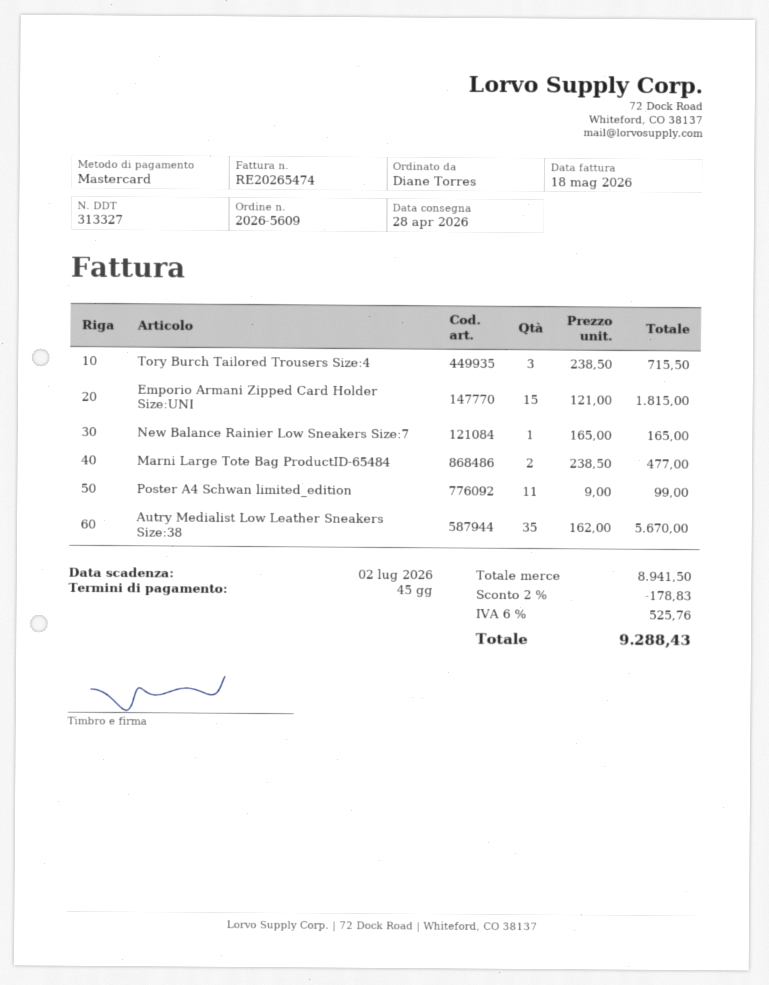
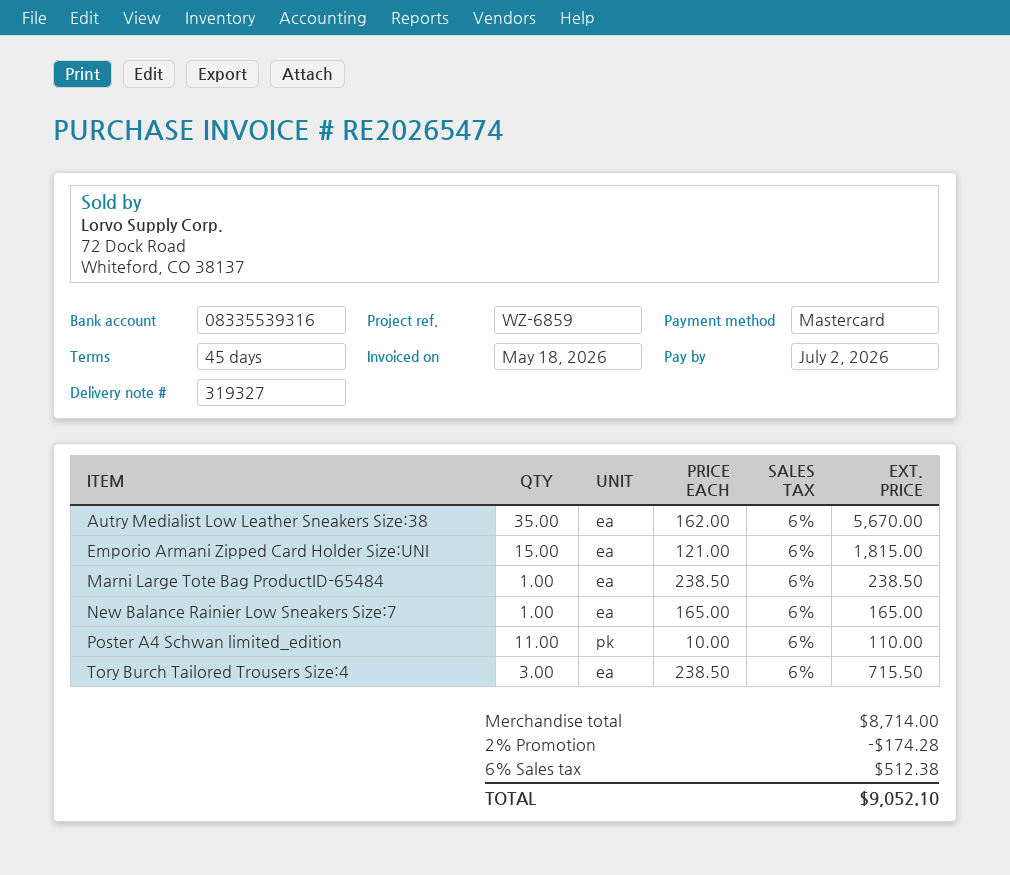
delivery note number: 313327 -> 319327
Marni Large Tote Bag ProductID-65484: 2 x 238.50 = 477.00 -> 1 x 238.50 = 238.50
Poster A4 Schwan limited_edition: 11 x 9.00 = 99.00 -> 11 x 10.00 = 110.00
subtotal: 8941.50 -> 8714.00
discount: 2% = 178.83 -> 2% = 174.28
tax: 6% = 525.76 -> 6% = 512.38
total: 9288.43 -> 9052.10

